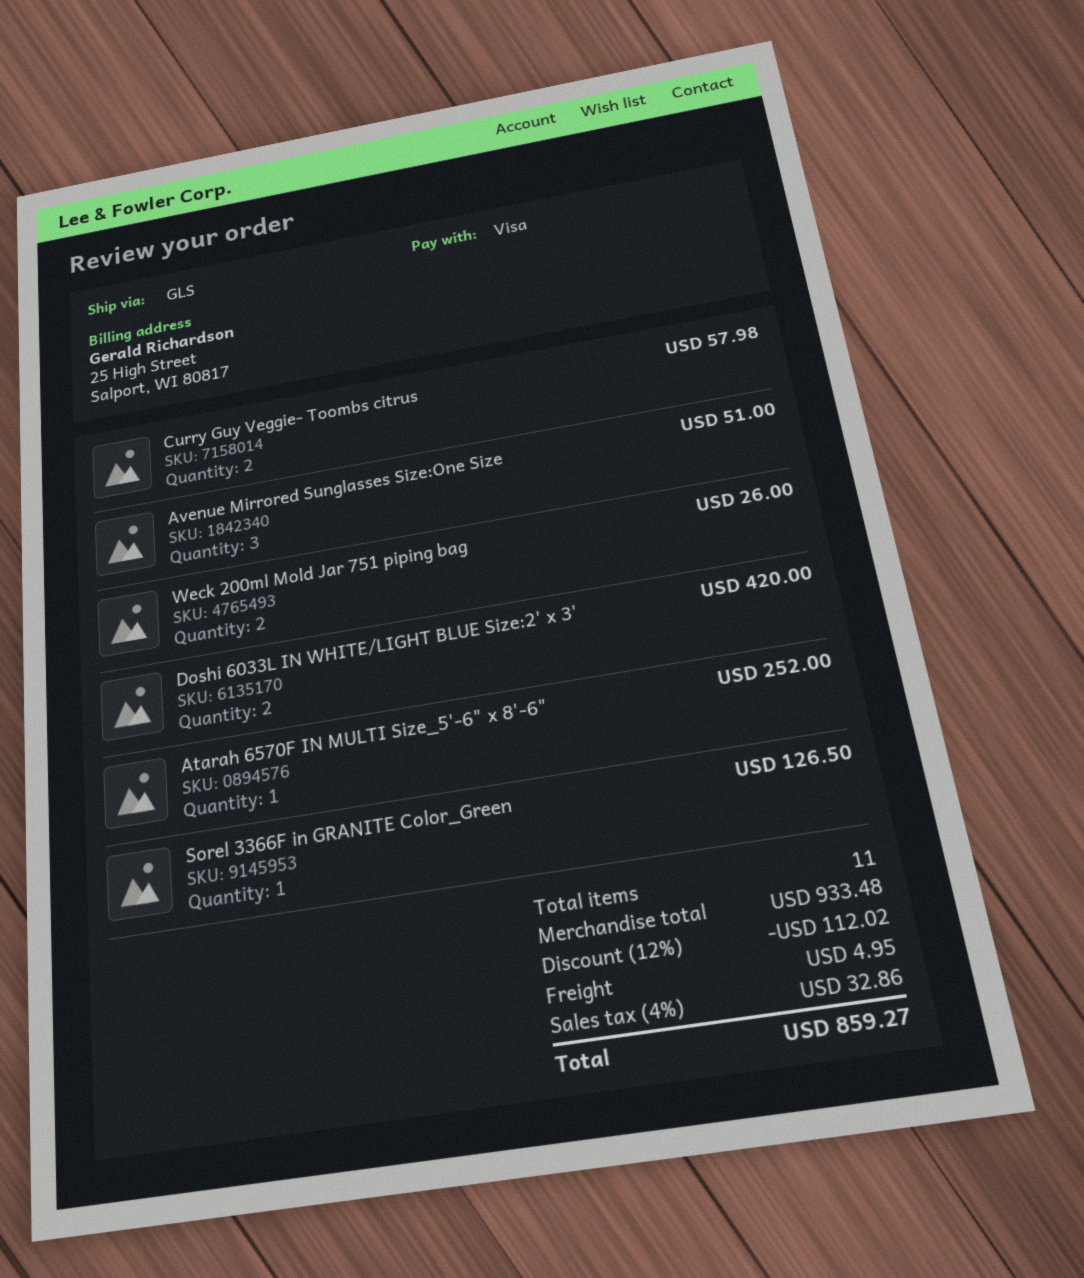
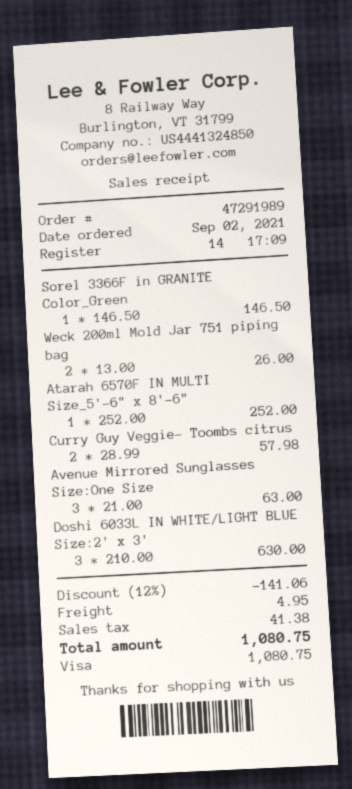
Avenue Mirrored Sunglasses Size:One Size: 3 for 51.00 -> 3 for 63.00
Doshi 6033L IN WHITE/LIGHT BLUE Size:2' x 3': 2 for 420.00 -> 3 for 630.00
Sorel 3366F in GRANITE Color_Green: 1 for 126.50 -> 1 for 146.50
discount: 12% = 112.02 -> 12% = 141.06
tax: 32.86 -> 41.38
total: 859.27 -> 1080.75

